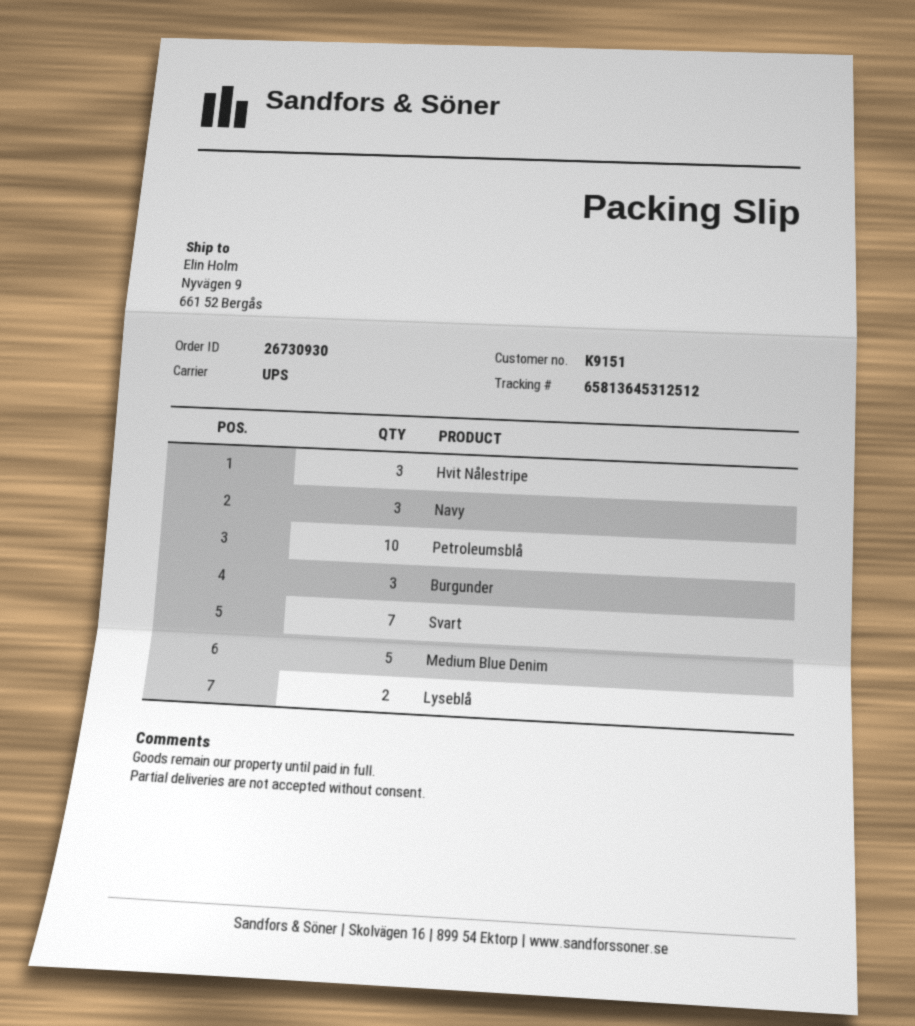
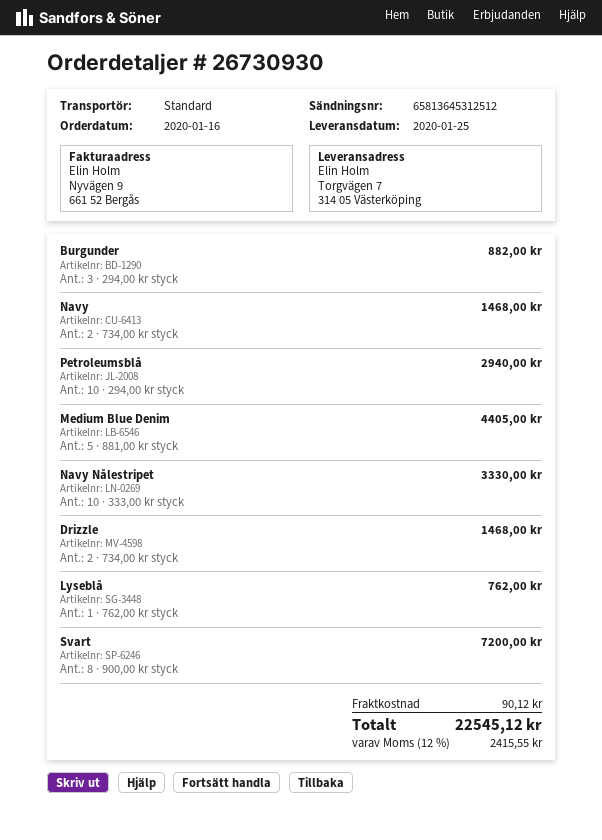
shipping method: UPS -> standard
ship to: Nyvägen 9, 661 52 Bergås -> Torgvägen 7, 314 05 Västerköping
Hvit Nålestripe: 3 -> none
Navy: 3 -> 2
Svart: 7 -> 8
Lyseblå: 2 -> 1
Navy Nålestripet: none -> 10
Drizzle: none -> 2

